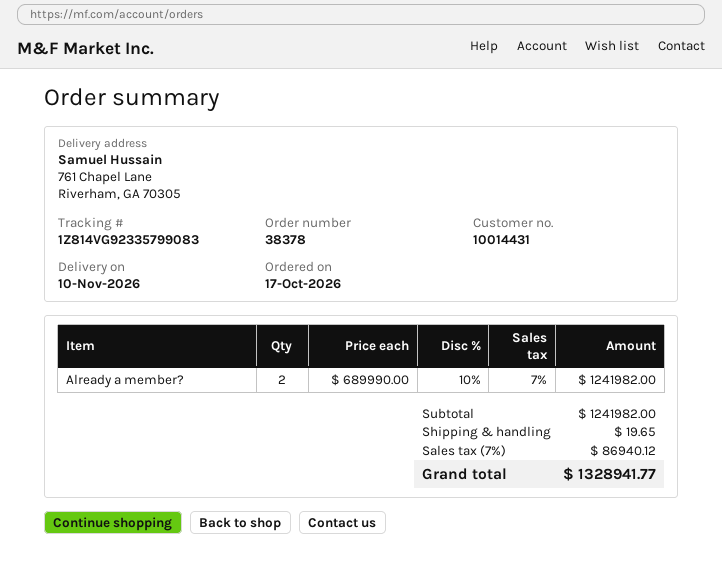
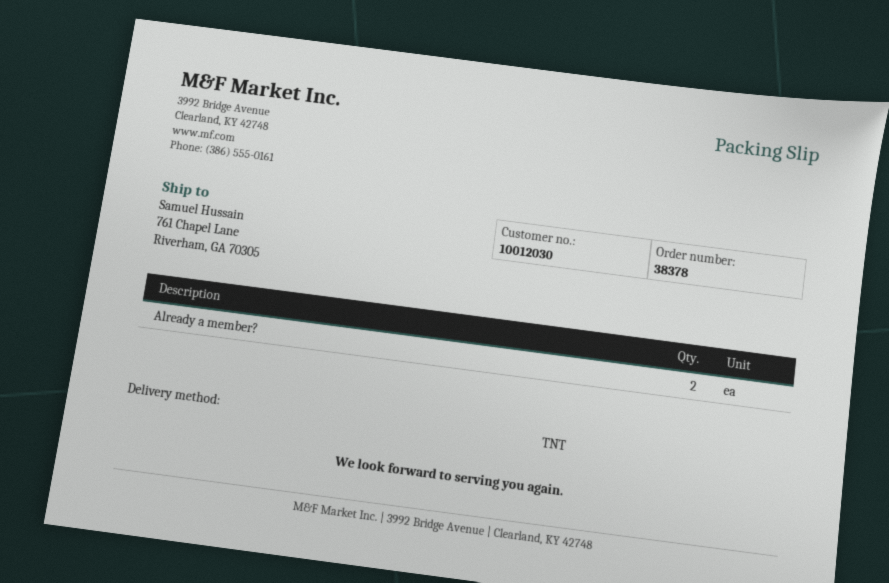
customer number: 10014431 -> 10012030

